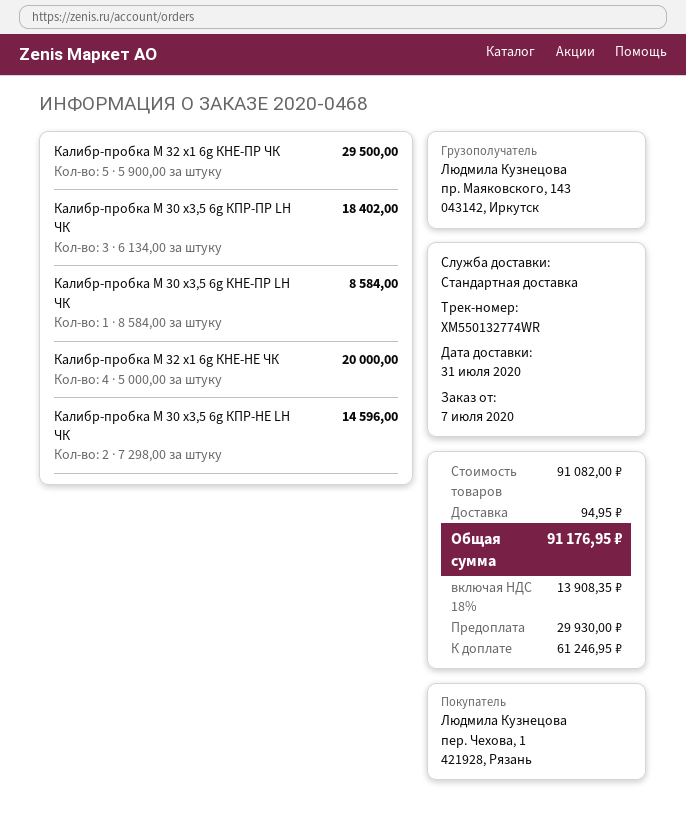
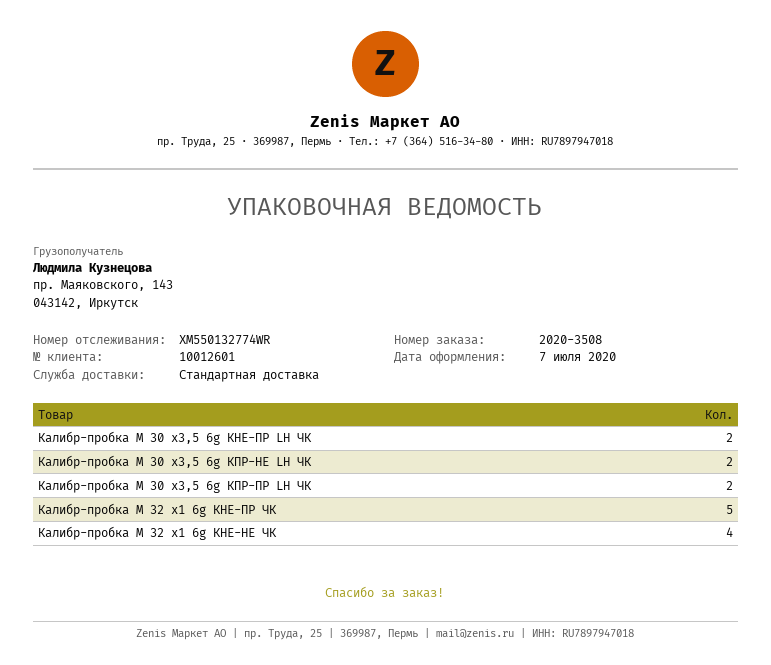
order number: 2020-0468 -> 2020-3508
Калибр-пробка М 30 х3,5 6g КПР-ПР LH ЧК: 3 -> 2
Калибр-пробка М 30 х3,5 6g КНЕ-ПР LH ЧК: 1 -> 2

